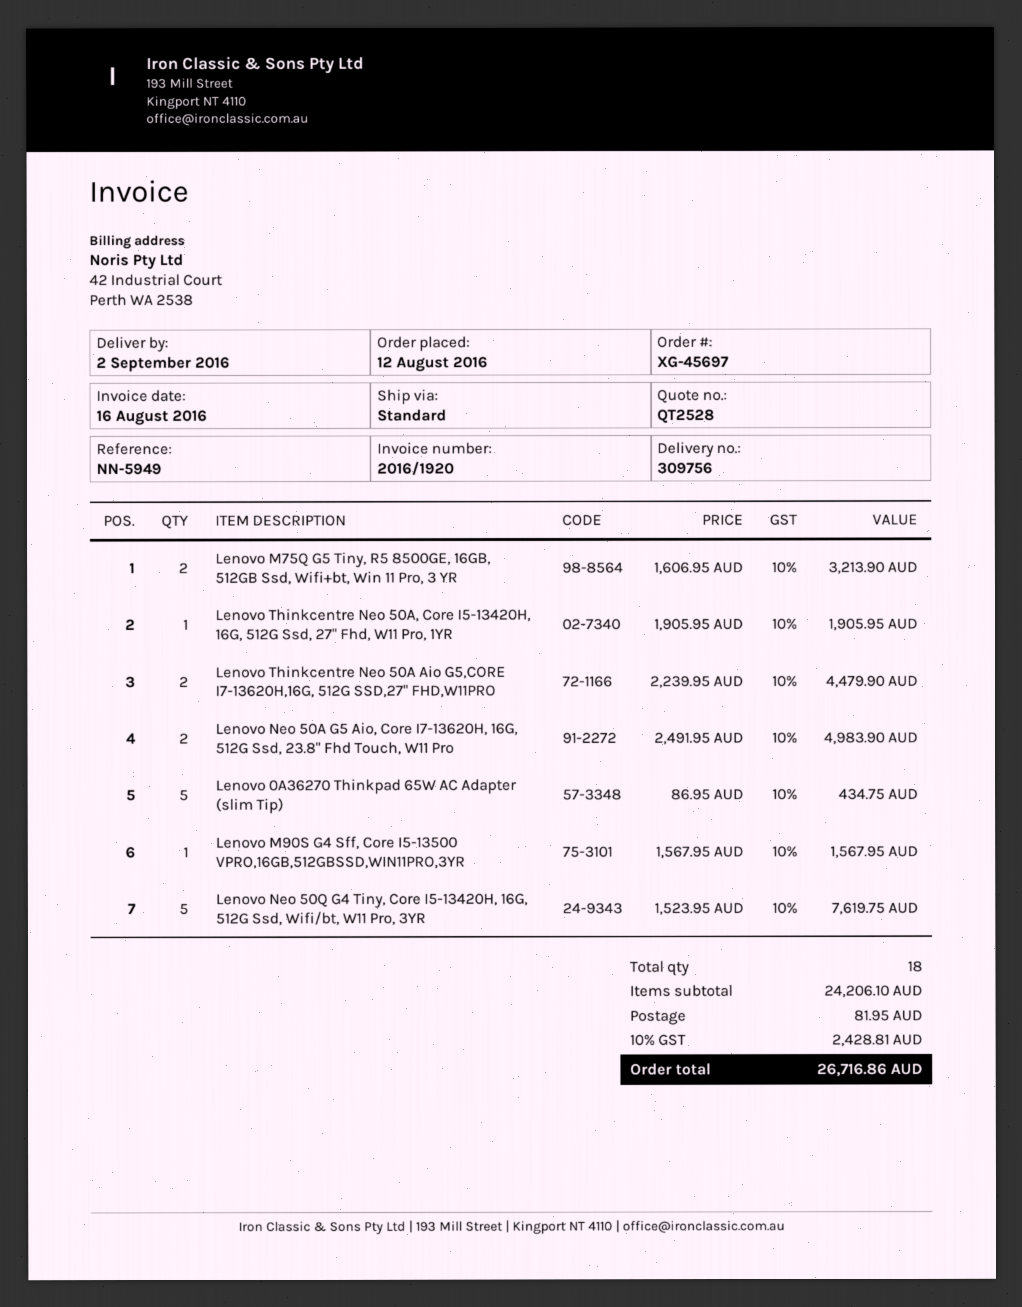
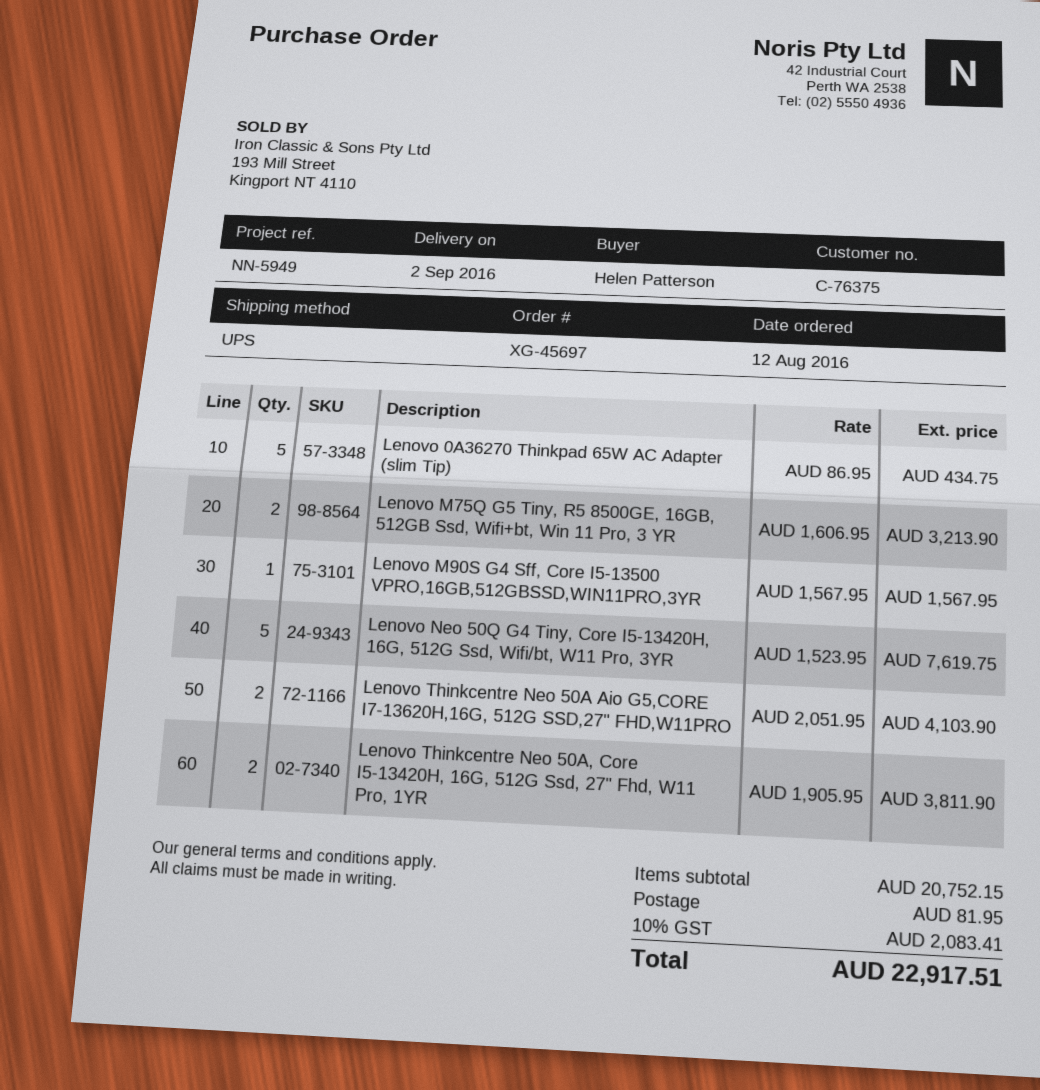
shipping method: standard -> UPS
Lenovo Thinkcentre Neo 50A, Core I5-13420H, 16G, 512G Ssd, 27" Fhd, W11 Pro, 1YR: 1 x 1905.95 = 1905.95 -> 2 x 1905.95 = 3811.90
Lenovo Thinkcentre Neo 50A Aio G5,CORE I7-13620H,16G, 512G SSD,27" FHD,W11PRO: 2 x 2239.95 = 4479.90 -> 2 x 2051.95 = 4103.90
Lenovo Neo 50A G5 Aio, Core I7-13620H, 16G, 512G Ssd, 23.8" Fhd Touch, W11 Pro: 2 x 2491.95 = 4983.90 -> none
subtotal: 24206.10 -> 20752.15
tax: 10% = 2428.81 -> 10% = 2083.41
total: 26716.86 -> 22917.51

